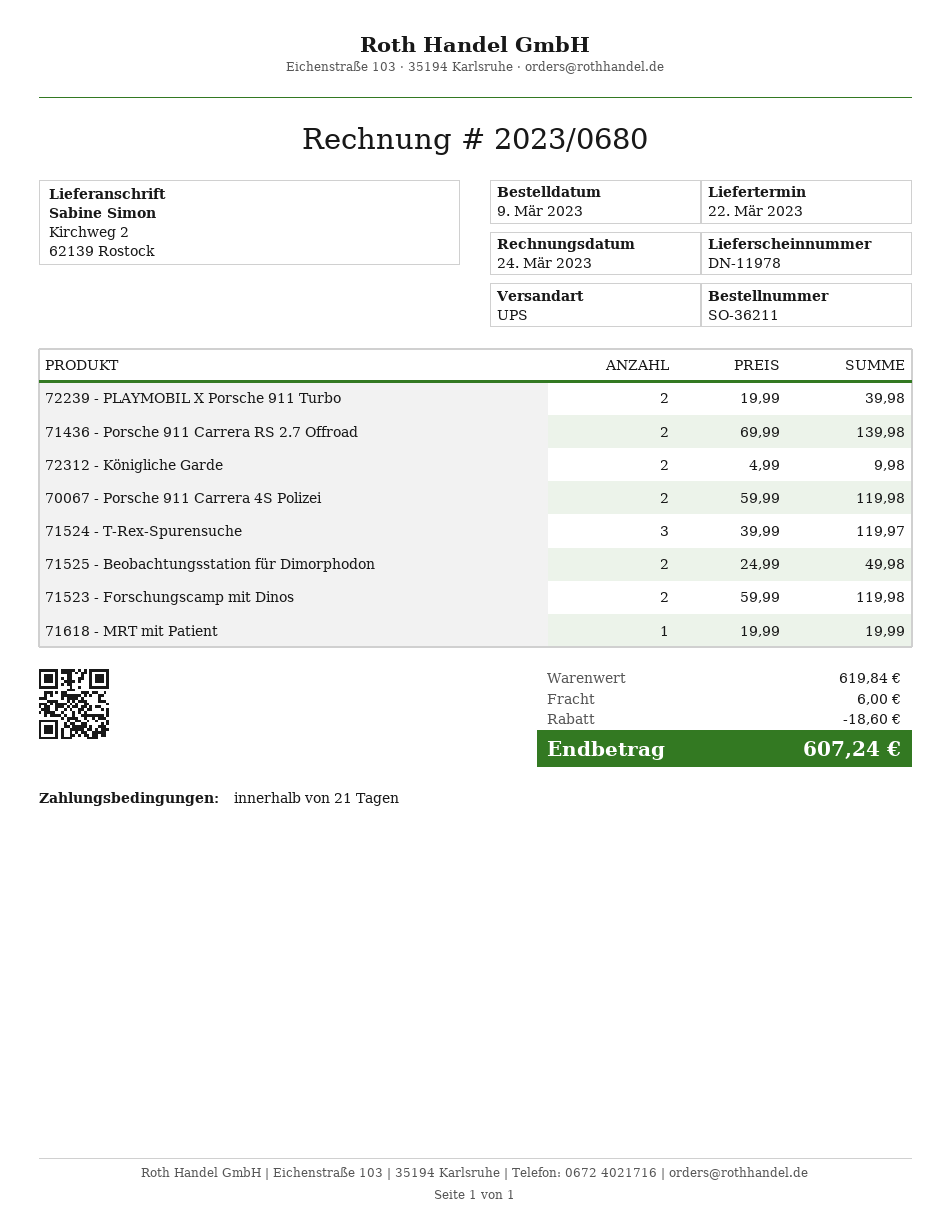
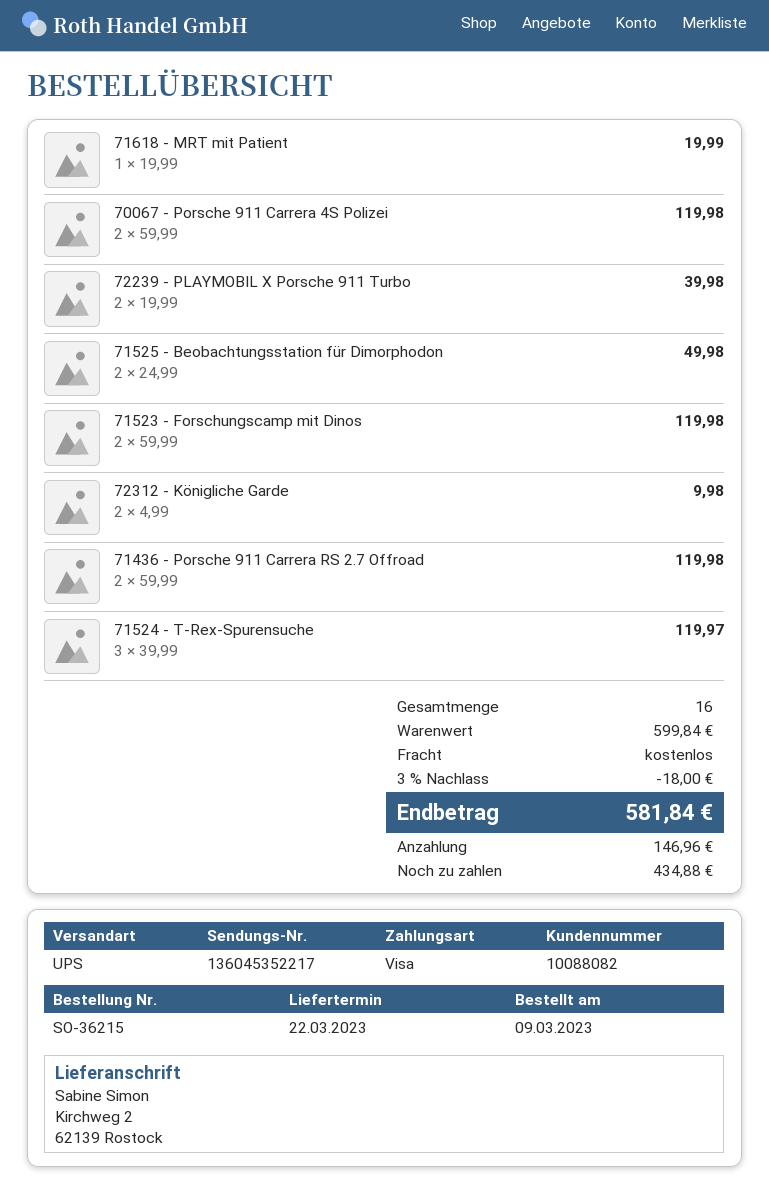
order number: SO-36211 -> SO-36215
71436 - Porsche 911 Carrera RS 2.7 Offroad: 2 x 69.99 = 139.98 -> 2 x 59.99 = 119.98
subtotal: 619.84 -> 599.84
discount: 18.60 -> 18.00
shipping: 6.00 -> 0.00
total: 607.24 -> 581.84

